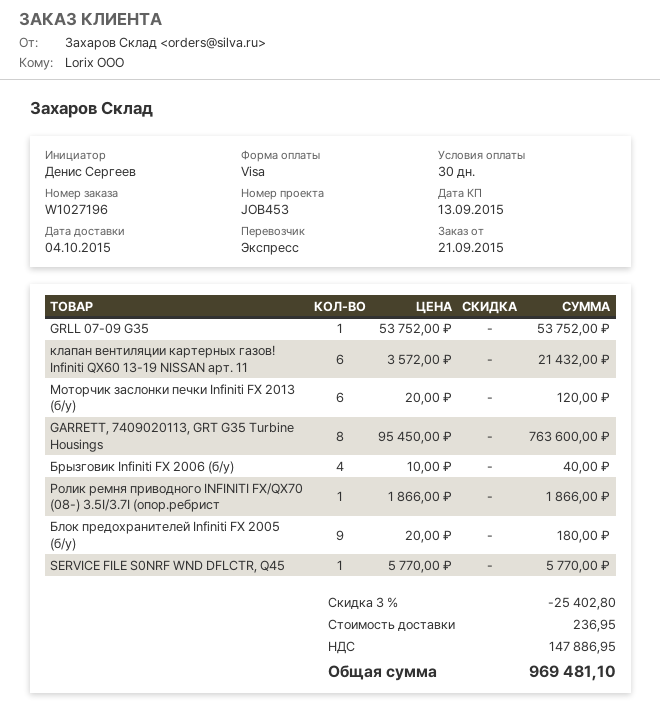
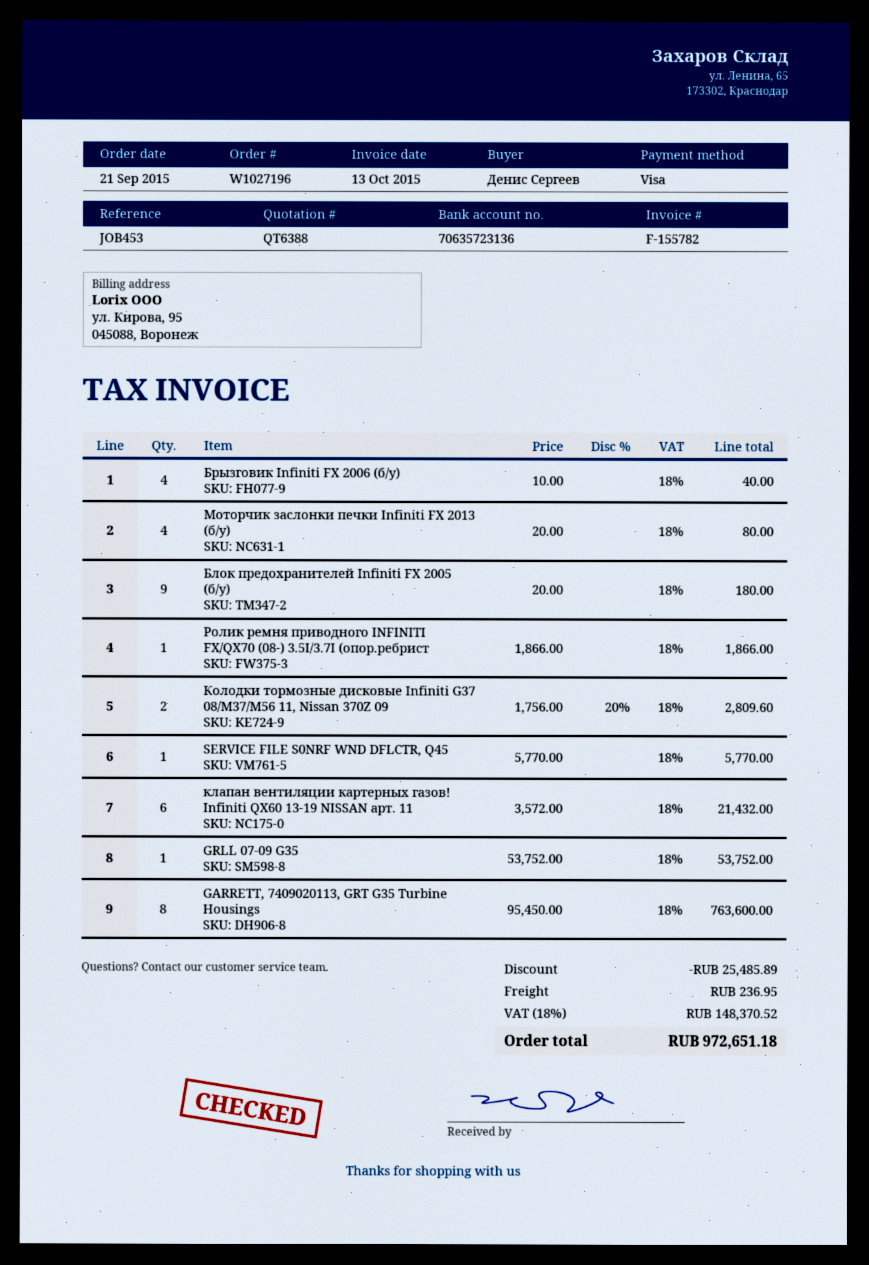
Моторчик заслонки печки Infiniti FX 2013 (б/у): 6 x 20.00 = 120.00 -> 4 x 20.00 = 80.00
Колодки тормозные дисковые Infiniti G37 08/M37/M56 11, Nissan 370Z 09: none -> 2 x 1756.00 - 20% = 2809.60
discount: 25402.80 -> 25485.89
tax: 147886.95 -> 148370.52
total: 969481.10 -> 972651.18

